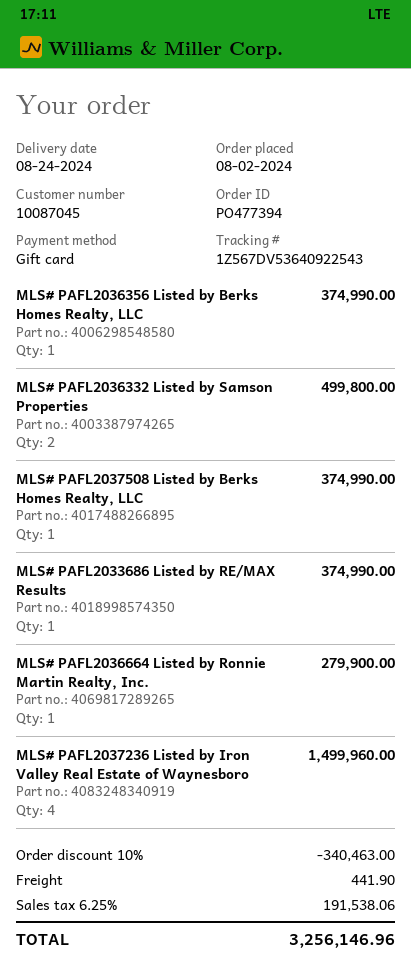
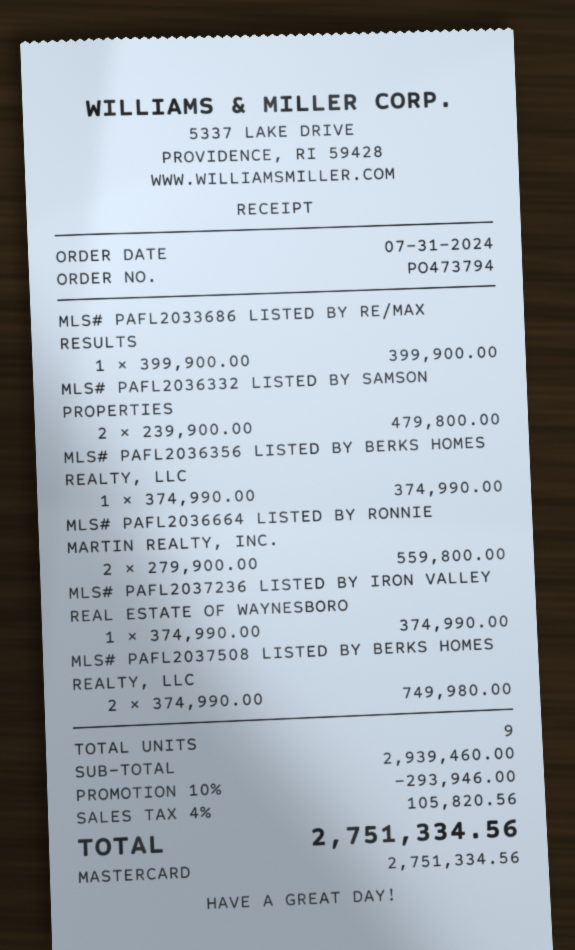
order number: PO477394 -> PO473794
order date: 2024-08-02 -> 2024-07-31
payment method: gift card -> Mastercard
MLS# PAFL2036332 Listed by Samson Properties: 2 for 499800.00 -> 2 for 479800.00
MLS# PAFL2037508 Listed by Berks Homes Realty, LLC: 1 for 374990.00 -> 2 for 749980.00
MLS# PAFL2033686 Listed by RE/MAX Results: 1 for 374990.00 -> 1 for 399900.00
MLS# PAFL2036664 Listed by Ronnie Martin Realty, Inc.: 1 for 279900.00 -> 2 for 559800.00
MLS# PAFL2037236 Listed by Iron Valley Real Estate of Waynesboro: 4 for 1499960.00 -> 1 for 374990.00
discount: 10% = 340463.00 -> 10% = 293946.00
shipping: 441.90 -> none
tax: 6.25% = 191538.06 -> 4% = 105820.56
total: 3256146.96 -> 2751334.56

